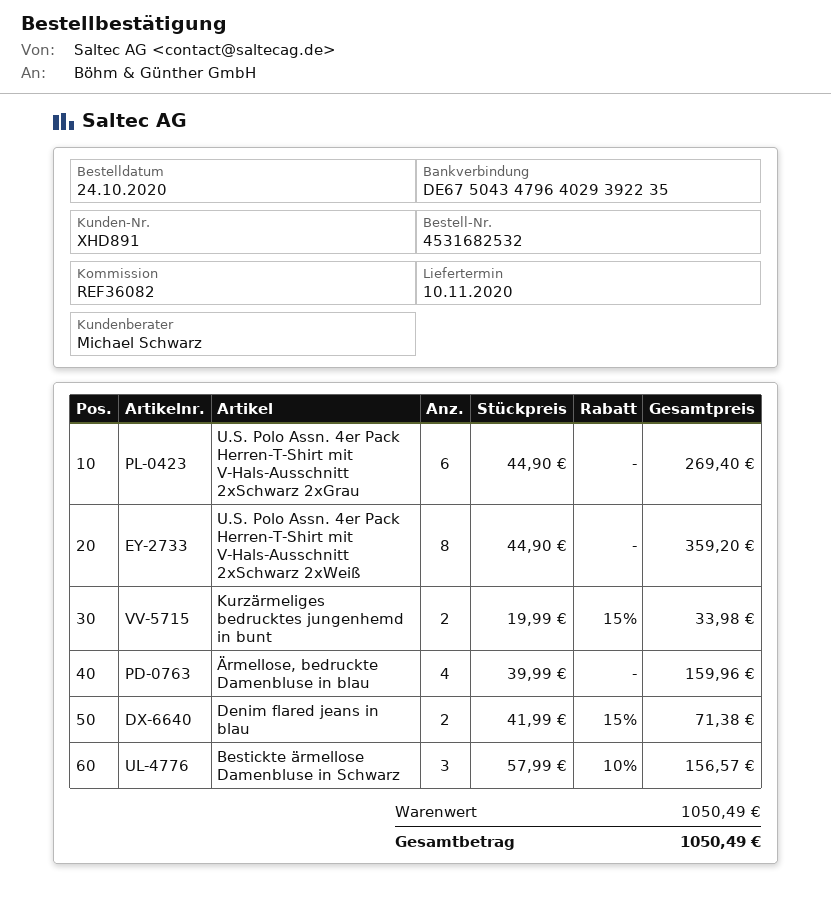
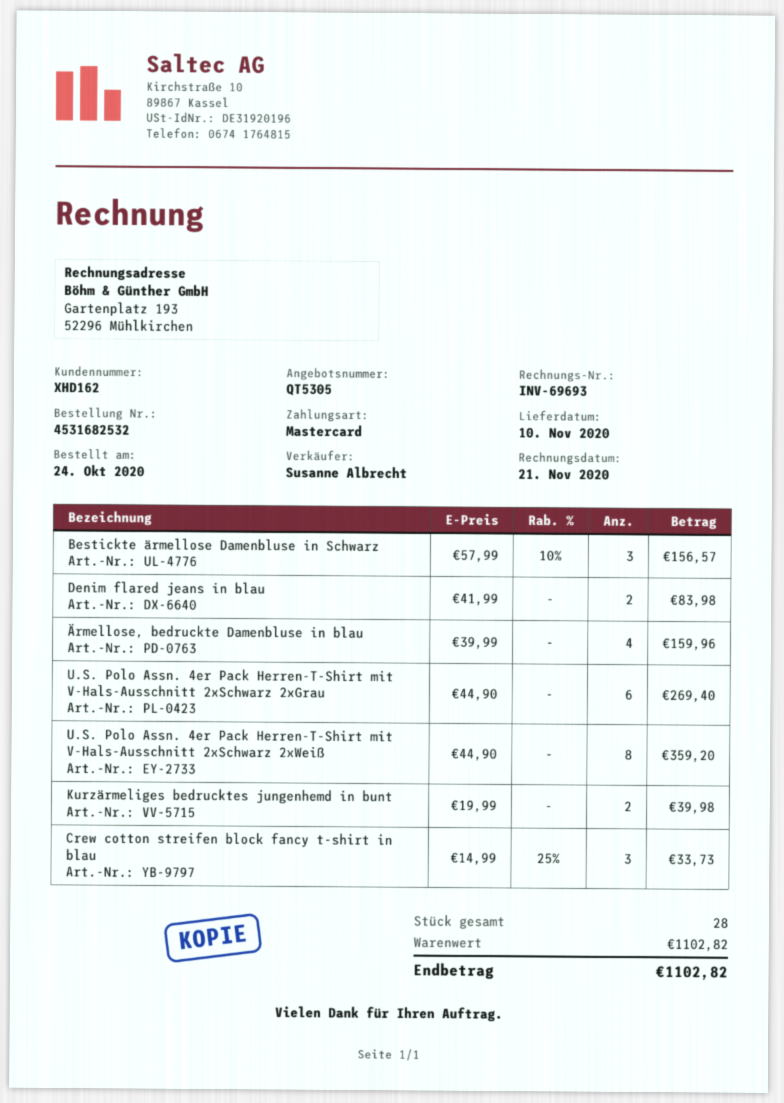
customer number: XHD891 -> XHD162
sales rep: Michael Schwarz -> Susanne Albrecht
Kurzärmeliges bedrucktes jungenhemd in bunt: 2 x 19.99 - 15% = 33.98 -> 2 x 19.99 = 39.98
Denim flared jeans in blau: 2 x 41.99 - 15% = 71.38 -> 2 x 41.99 = 83.98
Crew cotton streifen block fancy t-shirt in blau: none -> 3 x 14.99 - 25% = 33.73
subtotal: 1050.49 -> 1102.82
total: 1050.49 -> 1102.82

